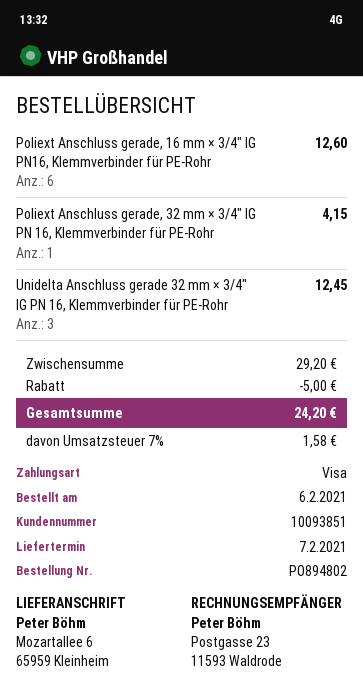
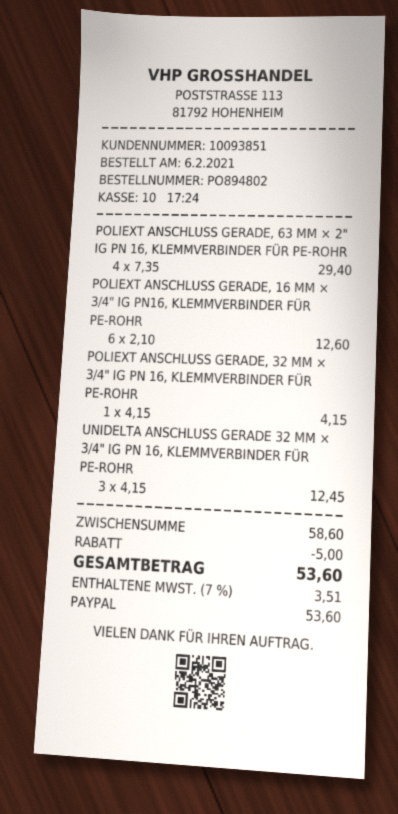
payment method: Visa -> PayPal
POLIEXT ANSCHLUSS GERADE, 63 MM × 2" IG PN 16, KLEMMVERBINDER FÜR PE-ROHR: none -> 4 for 29.40
subtotal: 29.20 -> 58.60
tax: 7% = 1.58 -> 7% = 3.51
total: 24.20 -> 53.60

